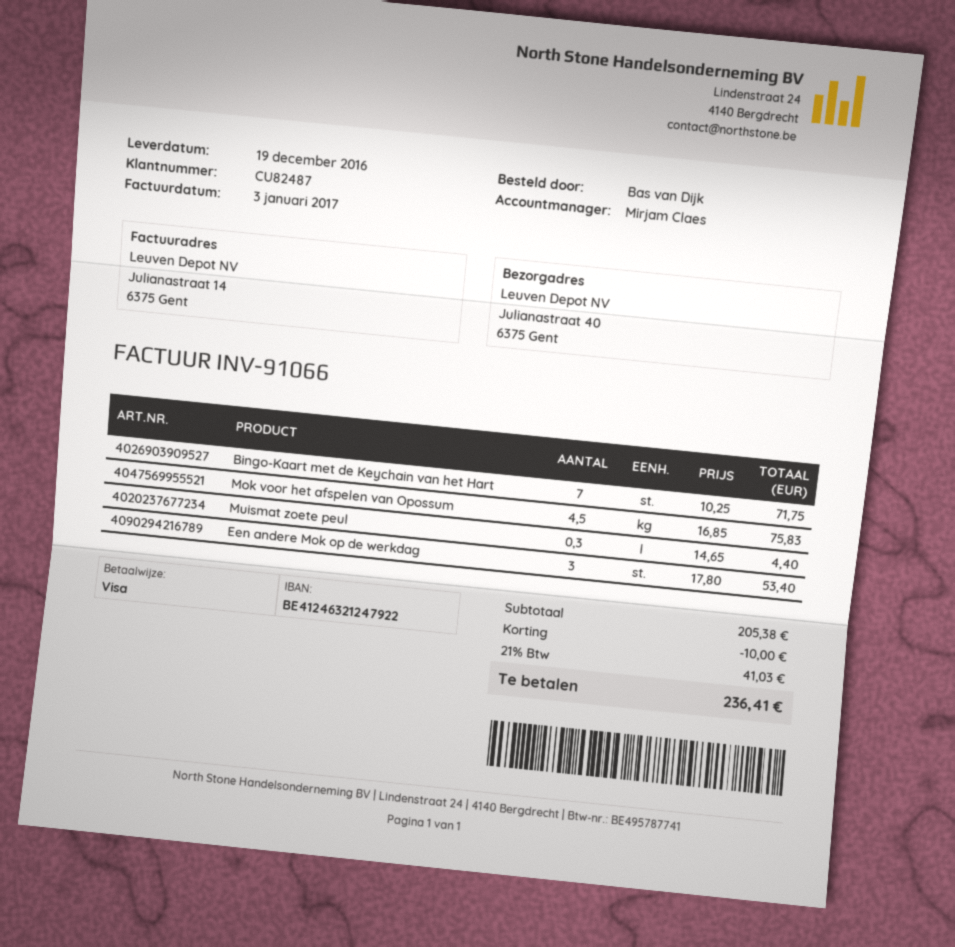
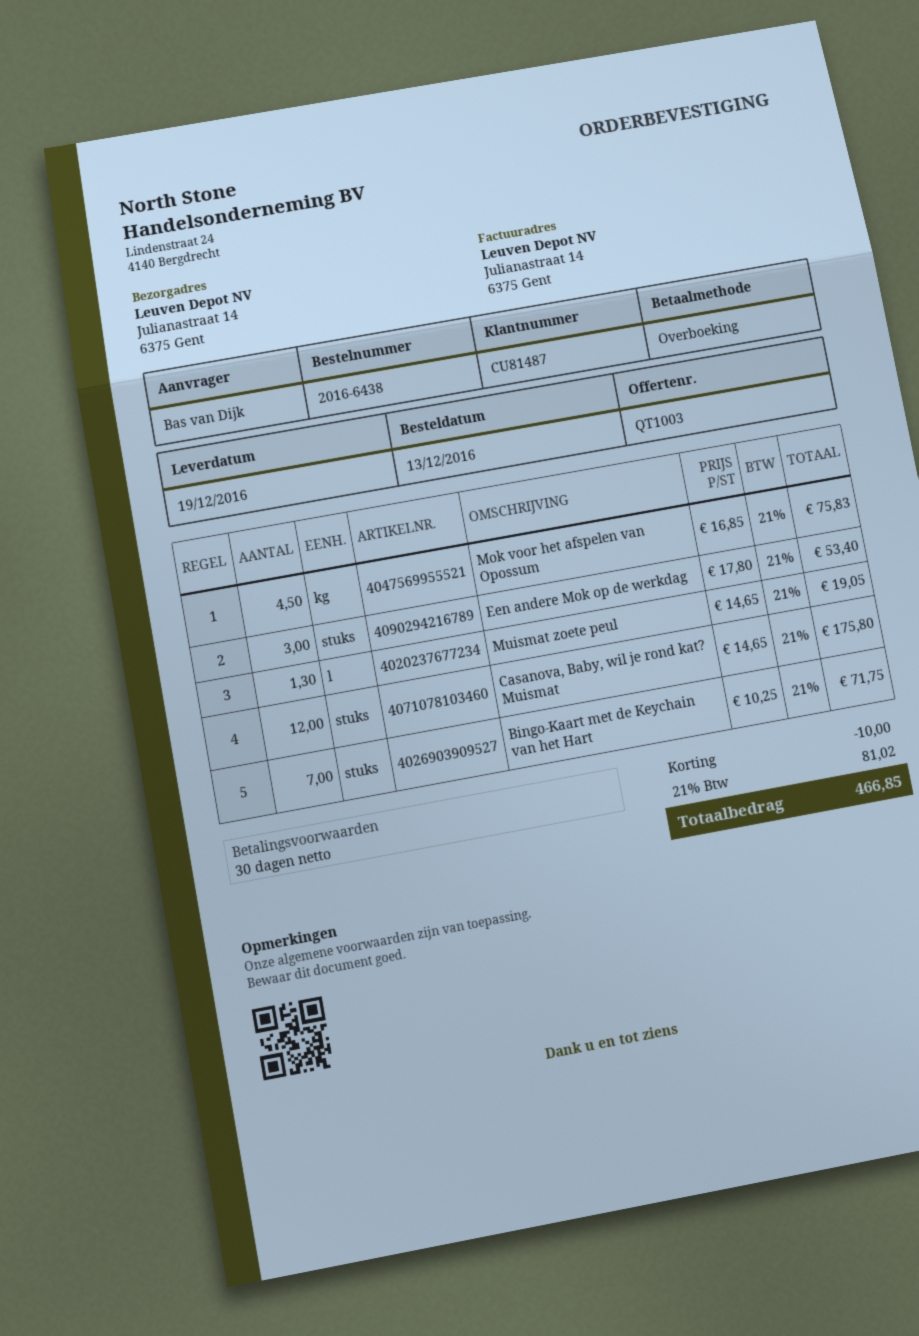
customer number: CU82487 -> CU81487
payment method: Visa -> bank transfer
ship to: Julianastraat 40, 6375 Gent -> Julianastraat 14, 6375 Gent
Muismat zoete peul: 0.3 x 14.65 = 4.40 -> 1.3 x 14.65 = 19.05
Casanova, Baby, wil je rond kat? Muismat: none -> 12 x 14.65 = 175.80
tax: 21% = 41.03 -> 21% = 81.02
total: 236.41 -> 466.85

